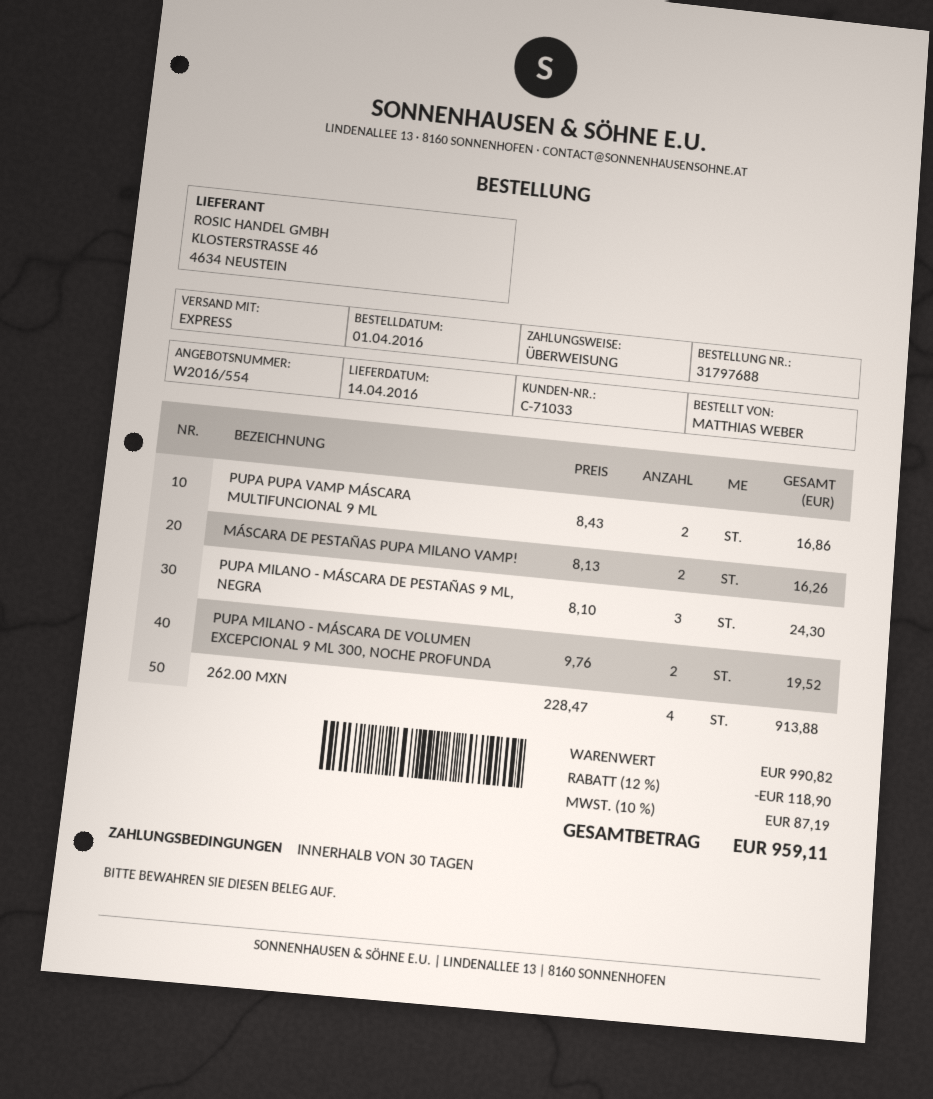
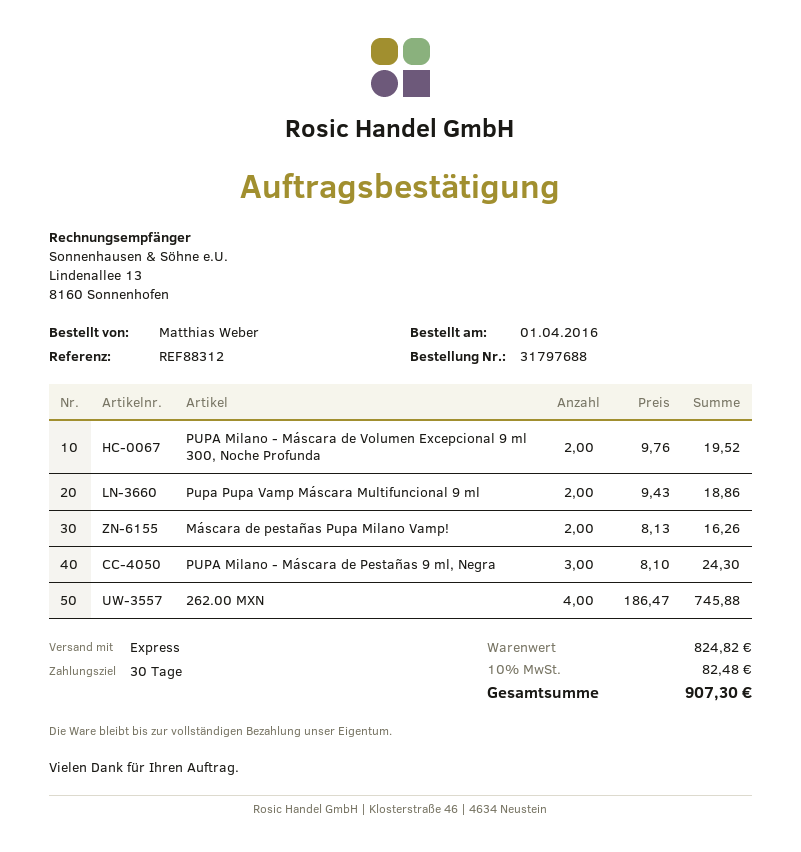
PUPA PUPA VAMP MÁSCARA MULTIFUNCIONAL 9 ML: 2 x 8.43 = 16.86 -> 2 x 9.43 = 18.86
262.00 MXN: 4 x 228.47 = 913.88 -> 4 x 186.47 = 745.88
subtotal: 990.82 -> 824.82
discount: 12% = 118.90 -> none
tax: 10% = 87.19 -> 10% = 82.48
total: 959.11 -> 907.30

